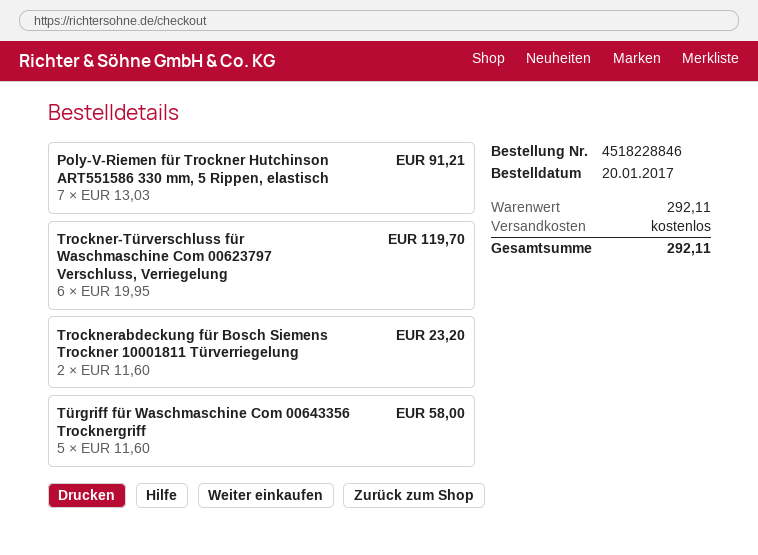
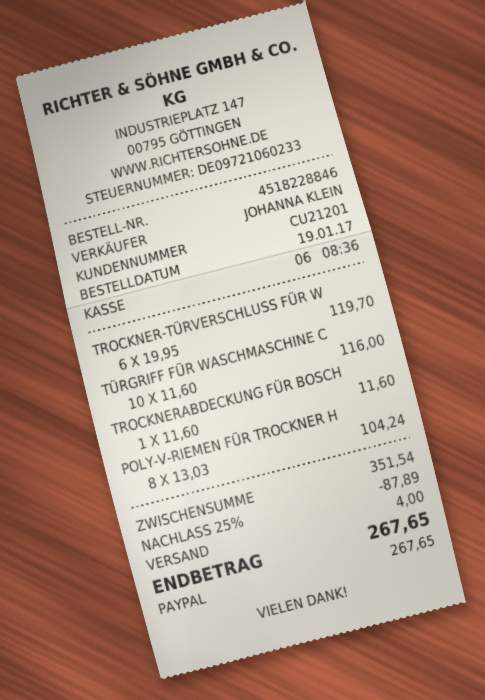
order date: 2017-01-20 -> 2017-01-19
Poly-V-Riemen für Trockner Hutchinson ART551586 330 mm, 5 Rippen, elastisch: 7 x 13.03 = 91.21 -> 8 x 13.03 = 104.24
Trocknerabdeckung für Bosch Siemens Trockner 10001811 Türverriegelung: 2 x 11.60 = 23.20 -> 1 x 11.60 = 11.60
Türgriff für Waschmaschine Com 00643356 Trocknergriff: 5 x 11.60 = 58.00 -> 10 x 11.60 = 116.00
subtotal: 292.11 -> 351.54
discount: none -> 25% = 87.89
shipping: 0.00 -> 4.00
total: 292.11 -> 267.65

